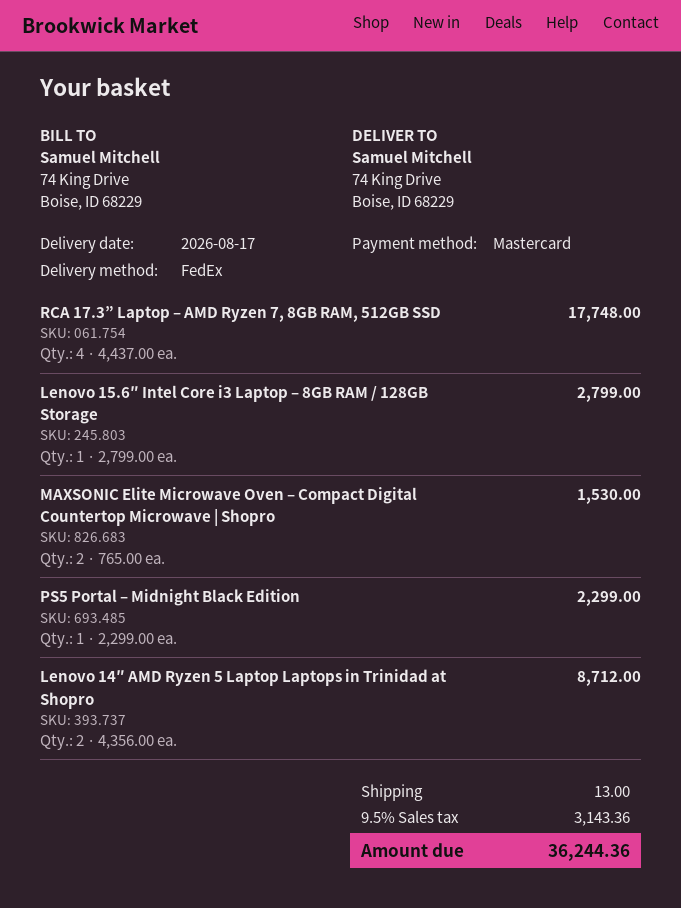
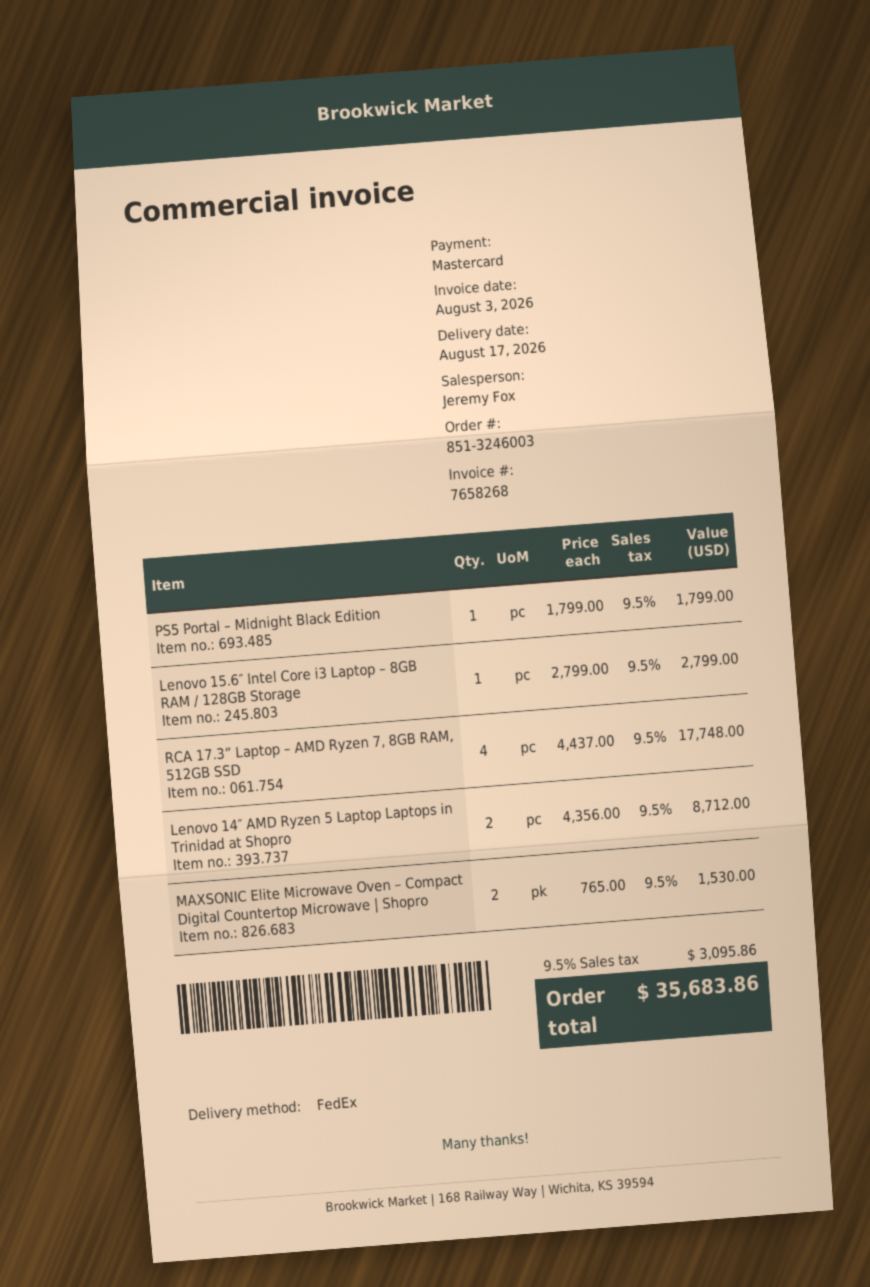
PS5 Portal – Midnight Black Edition: 1 x 2299.00 = 2299.00 -> 1 x 1799.00 = 1799.00
shipping: 13.00 -> none
tax: 9.5% = 3143.36 -> 9.5% = 3095.86
total: 36244.36 -> 35683.86

